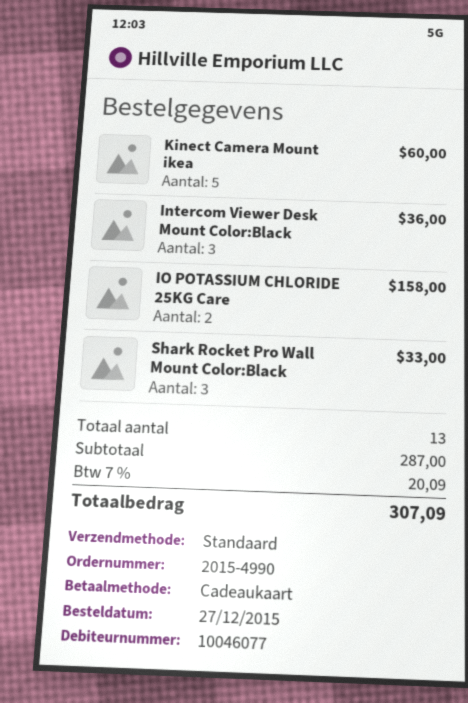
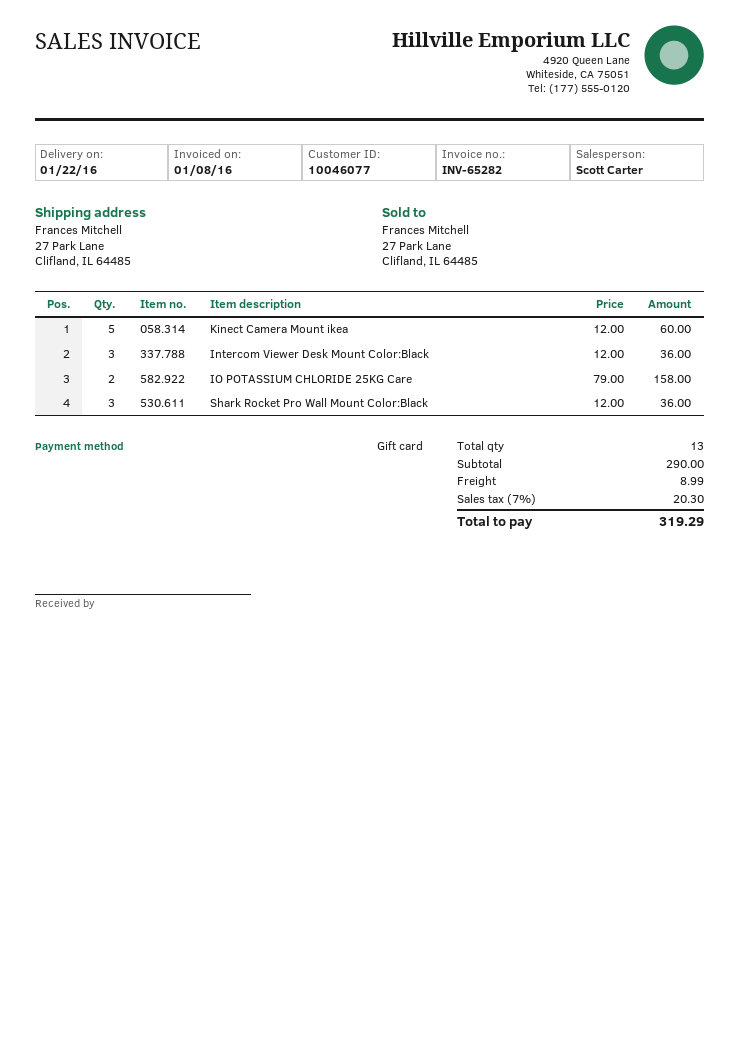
Shark Rocket Pro Wall Mount Color:Black: 3 for 33.00 -> 3 for 36.00
subtotal: 287.00 -> 290.00
shipping: none -> 8.99
tax: 7% = 20.09 -> 7% = 20.30
total: 307.09 -> 319.29

